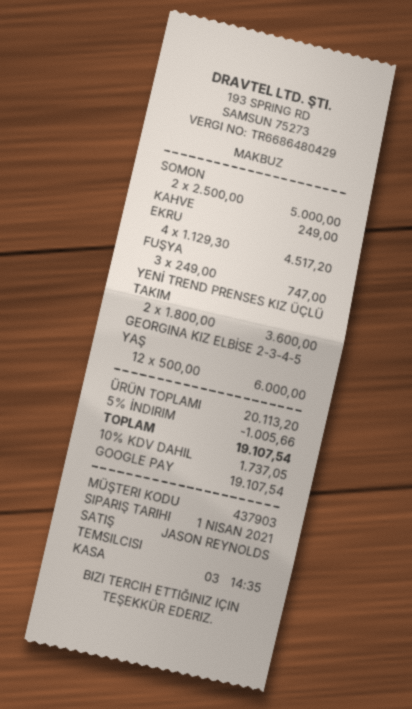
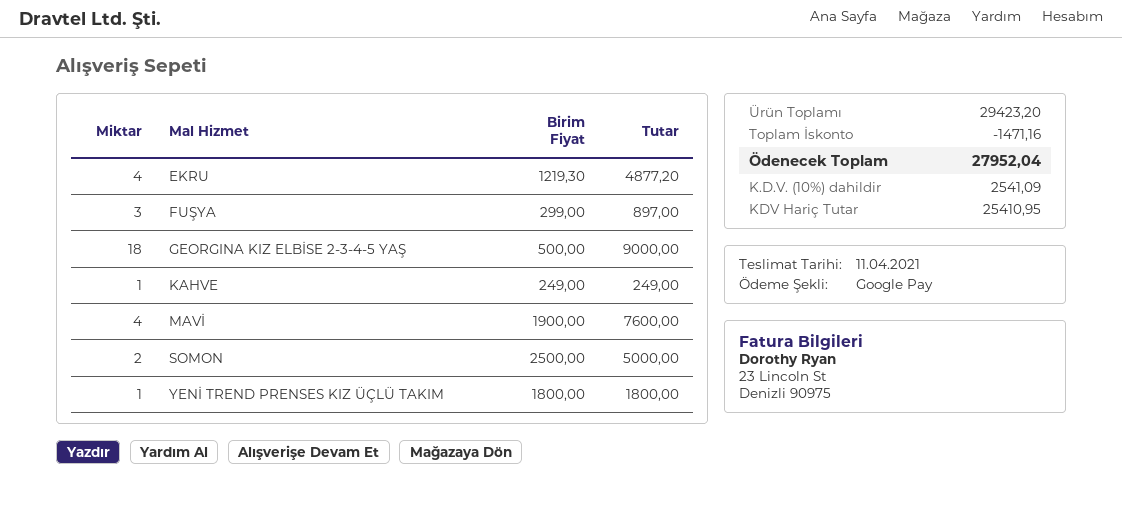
EKRU: 4 x 1129.30 = 4517.20 -> 4 x 1219.30 = 4877.20
FUŞYA: 3 x 249.00 = 747.00 -> 3 x 299.00 = 897.00
YENİ TREND PRENSES KIZ ÜÇLÜ TAKIM: 2 x 1800.00 = 3600.00 -> 1 x 1800.00 = 1800.00
GEORGINA KIZ ELBİSE 2-3-4-5 YAŞ: 12 x 500.00 = 6000.00 -> 18 x 500.00 = 9000.00
MAVİ: none -> 4 x 1900.00 = 7600.00
subtotal: 20113.20 -> 29423.20
discount: 1005.66 -> 1471.16
tax: 10% = 1737.05 -> 10% = 2541.09
total: 19107.54 -> 27952.04

